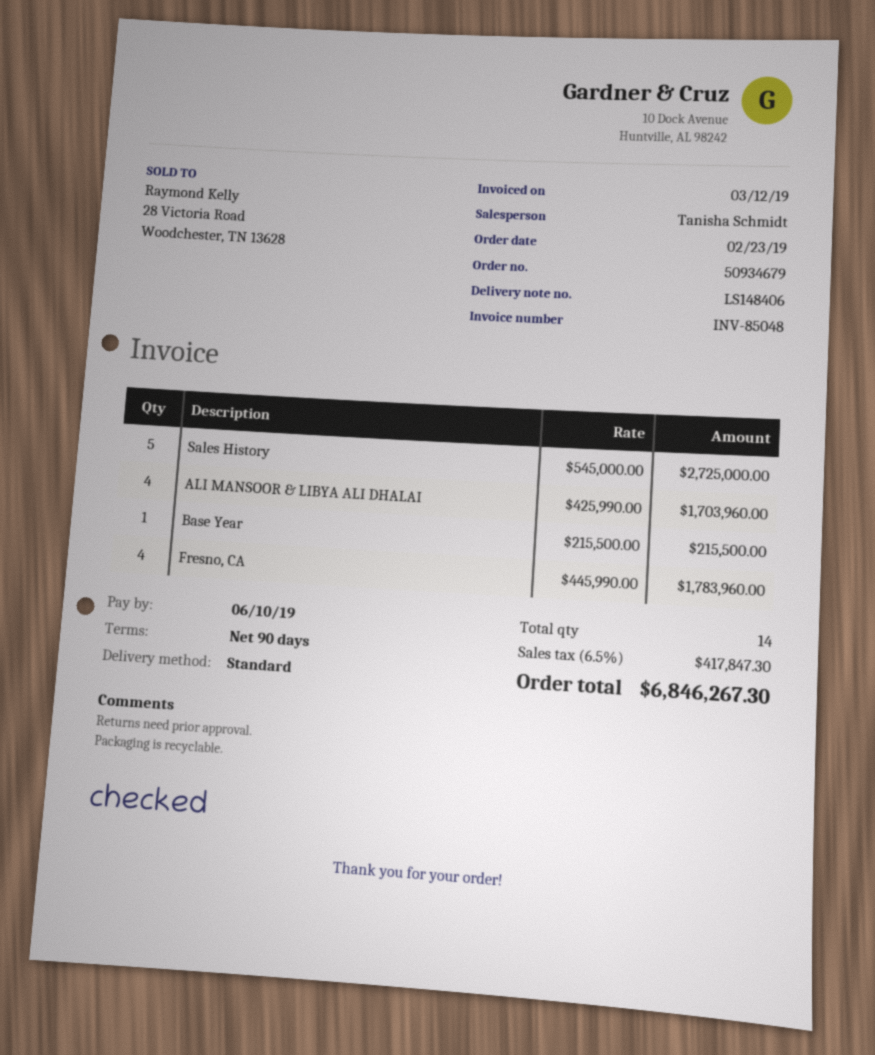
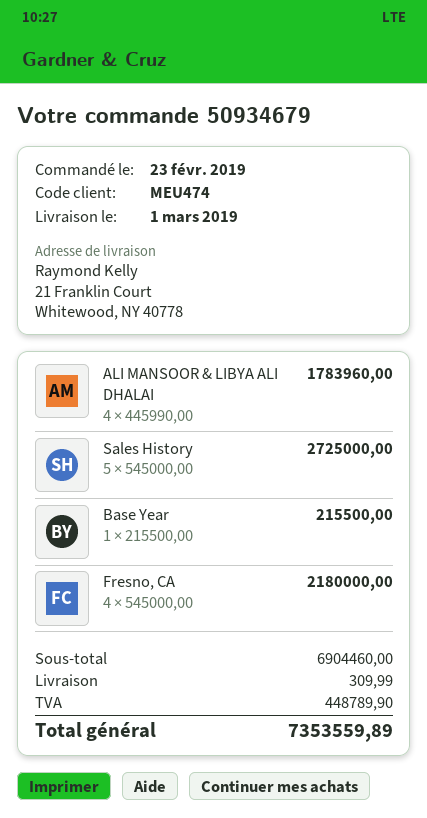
ALI MANSOOR & LIBYA ALI DHALAI: 4 x 425990.00 = 1703960.00 -> 4 x 445990.00 = 1783960.00
Fresno, CA: 4 x 445990.00 = 1783960.00 -> 4 x 545000.00 = 2180000.00
shipping: none -> 309.99
tax: 417847.30 -> 448789.90
total: 6846267.30 -> 7353559.89

